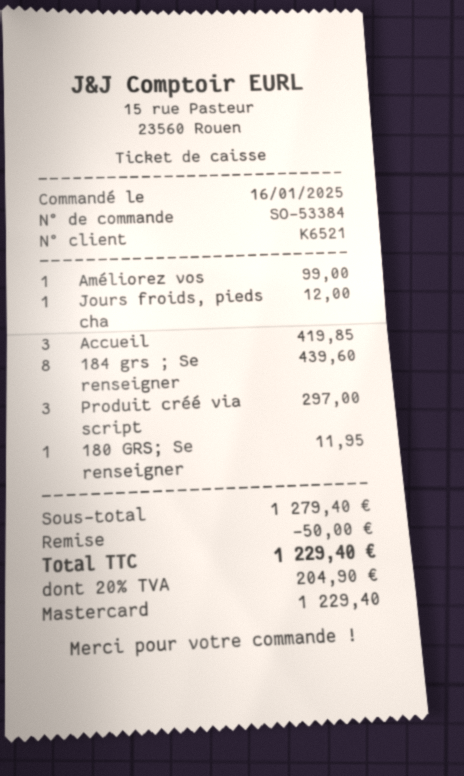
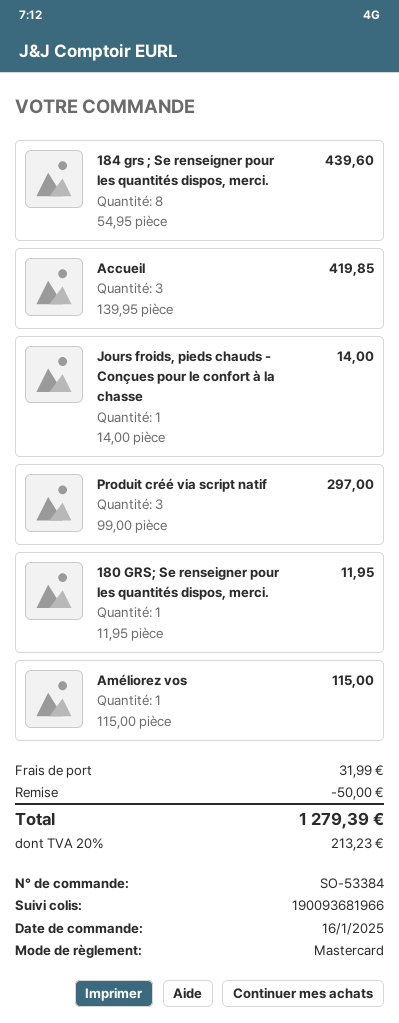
Améliorez vos: 1 for 99.00 -> 1 for 115.00
Jours froids, pieds cha: 1 for 12.00 -> 1 for 14.00
shipping: none -> 31.99
tax: 20% = 204.90 -> 20% = 213.23
total: 1229.40 -> 1279.39

